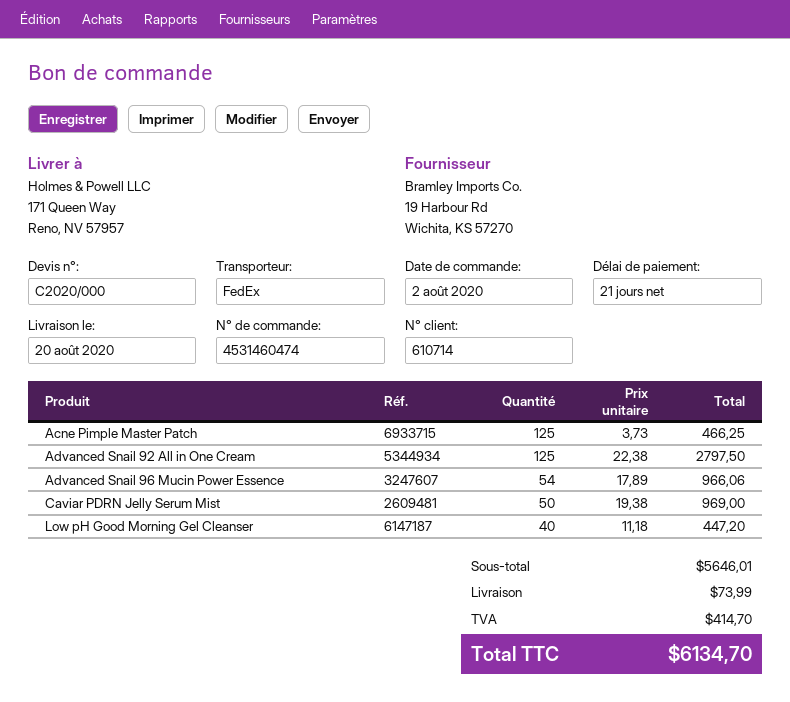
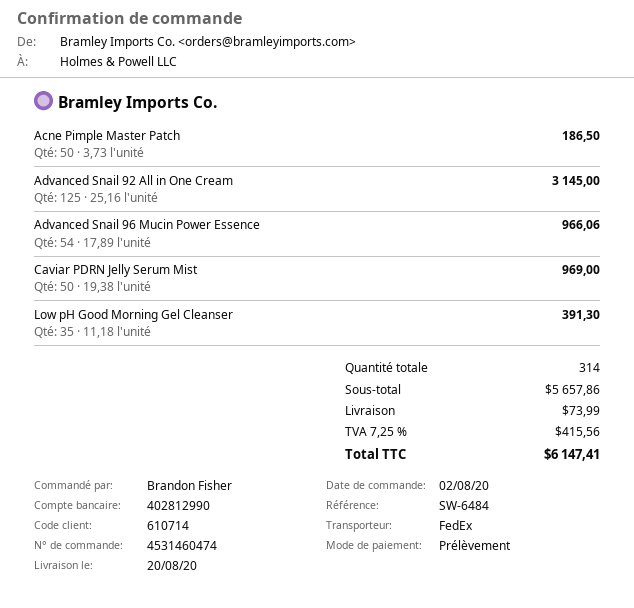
Acne Pimple Master Patch: 125 x 3.73 = 466.25 -> 50 x 3.73 = 186.50
Advanced Snail 92 All in One Cream: 125 x 22.38 = 2797.50 -> 125 x 25.16 = 3145.00
Low pH Good Morning Gel Cleanser: 40 x 11.18 = 447.20 -> 35 x 11.18 = 391.30
subtotal: 5646.01 -> 5657.86
tax: 414.70 -> 415.56
total: 6134.70 -> 6147.41

